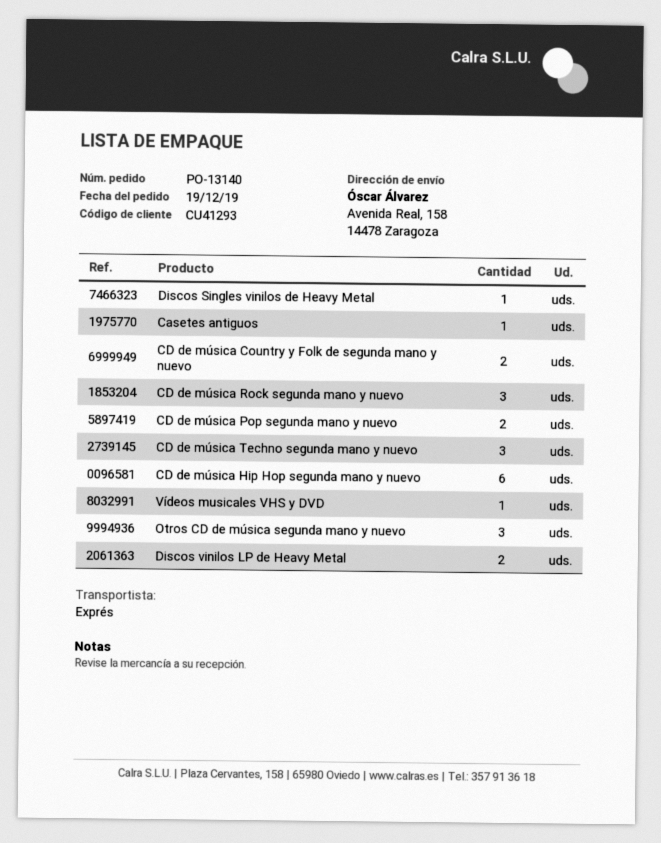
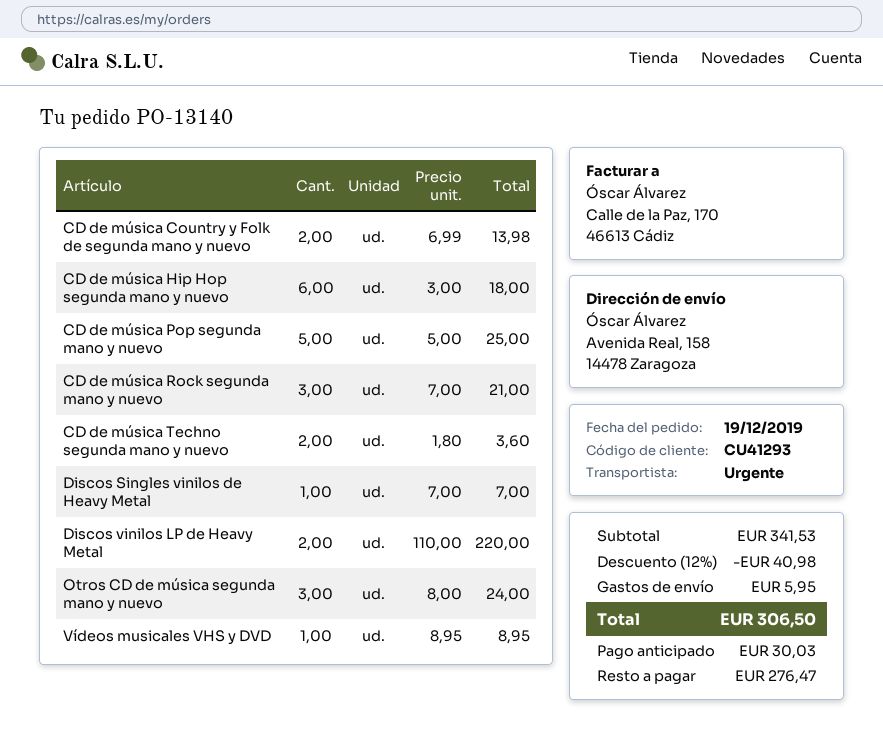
Casetes antiguos: 1 -> none
CD de música Pop segunda mano y nuevo: 2 -> 5
CD de música Techno segunda mano y nuevo: 3 -> 2

